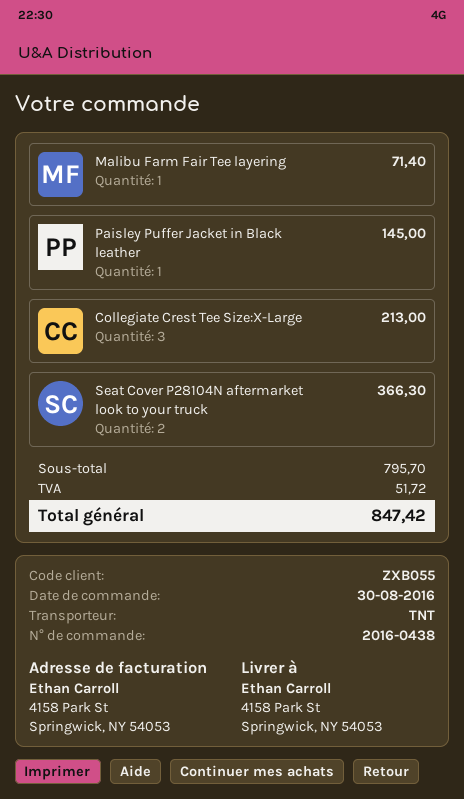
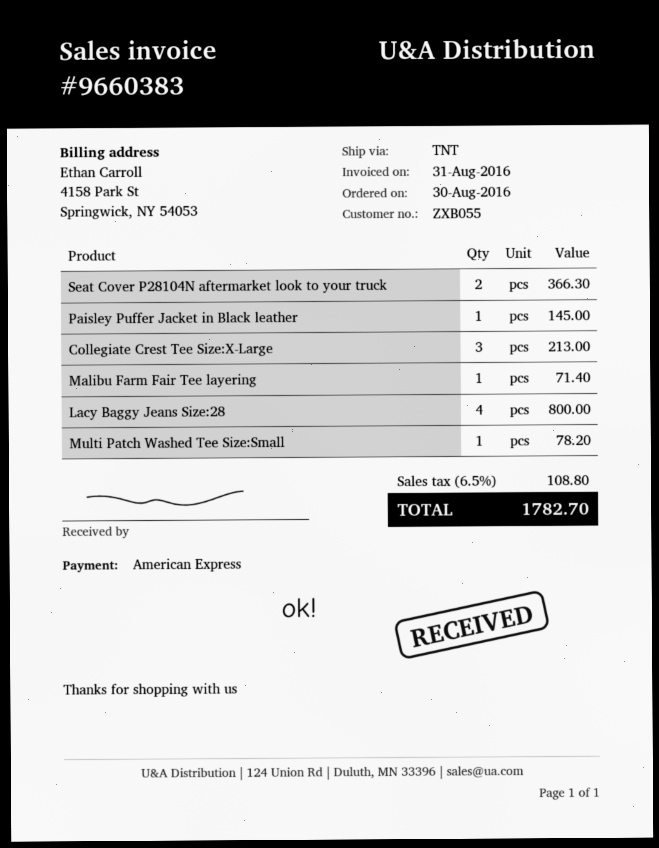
Lacy Baggy Jeans Size:28: none -> 4 for 800.00
Multi Patch Washed Tee Size:Small: none -> 1 for 78.20
tax: 51.72 -> 108.80
total: 847.42 -> 1782.70

